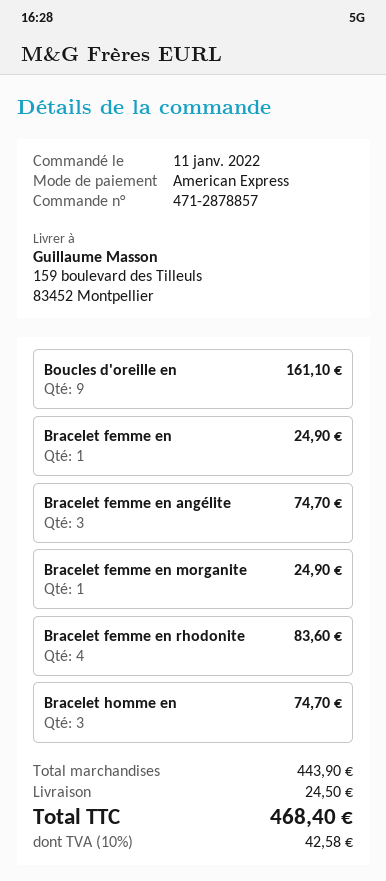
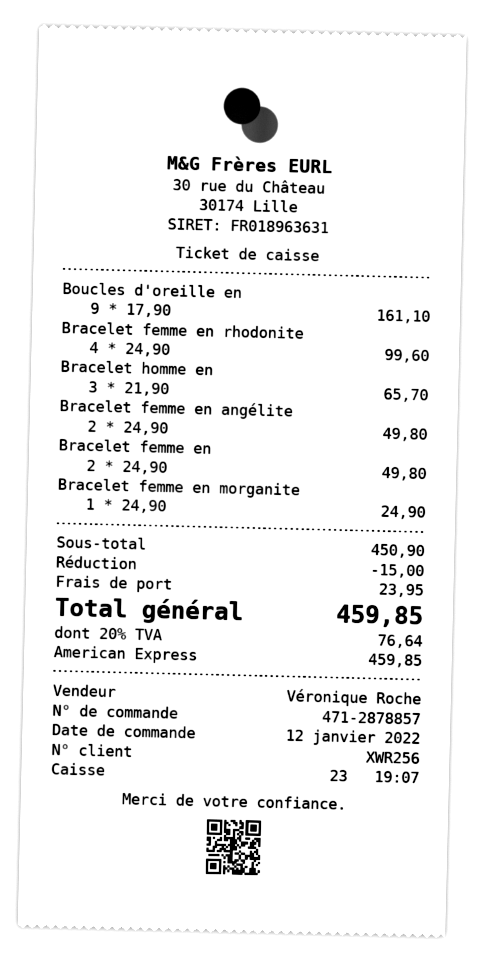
order date: 2022-01-11 -> 2022-01-12
Bracelet femme en: 1 for 24.90 -> 2 for 49.80
Bracelet femme en angélite: 3 for 74.70 -> 2 for 49.80
Bracelet femme en rhodonite: 4 for 83.60 -> 4 for 99.60
Bracelet homme en: 3 for 74.70 -> 3 for 65.70
subtotal: 443.90 -> 450.90
discount: none -> 15.00
shipping: 24.50 -> 23.95
tax: 10% = 42.58 -> 20% = 76.64
total: 468.40 -> 459.85

